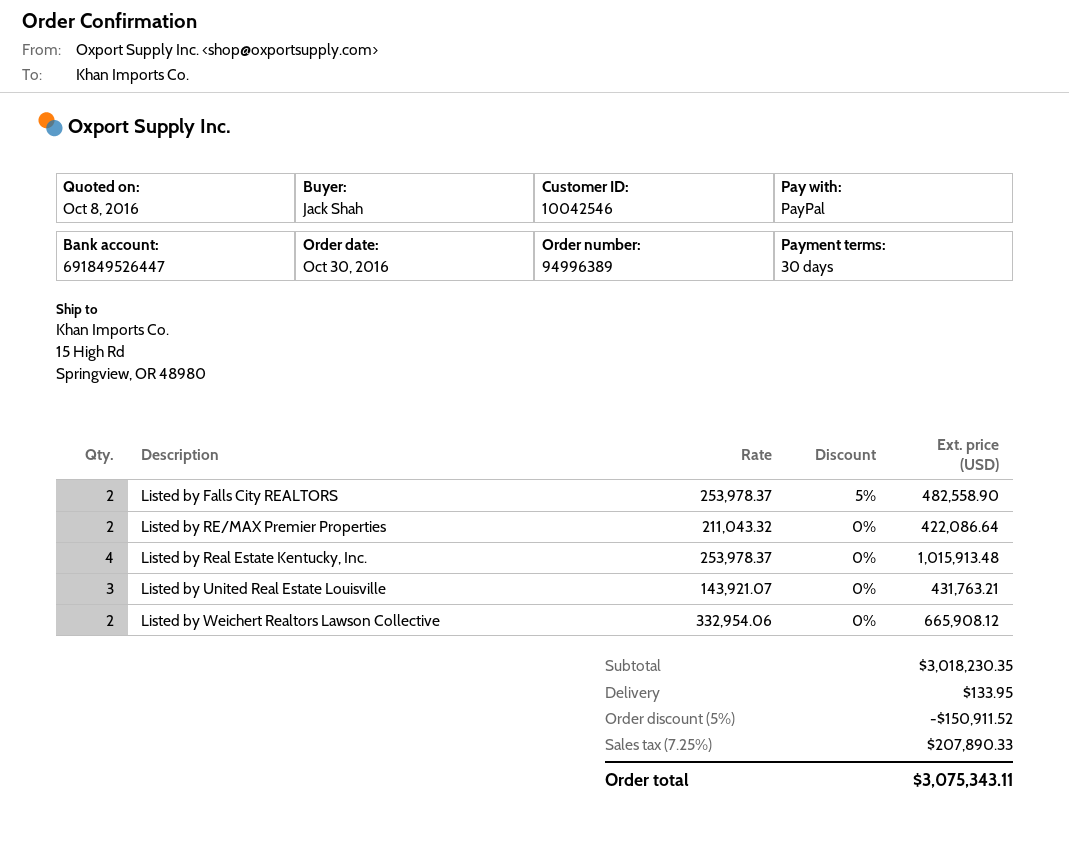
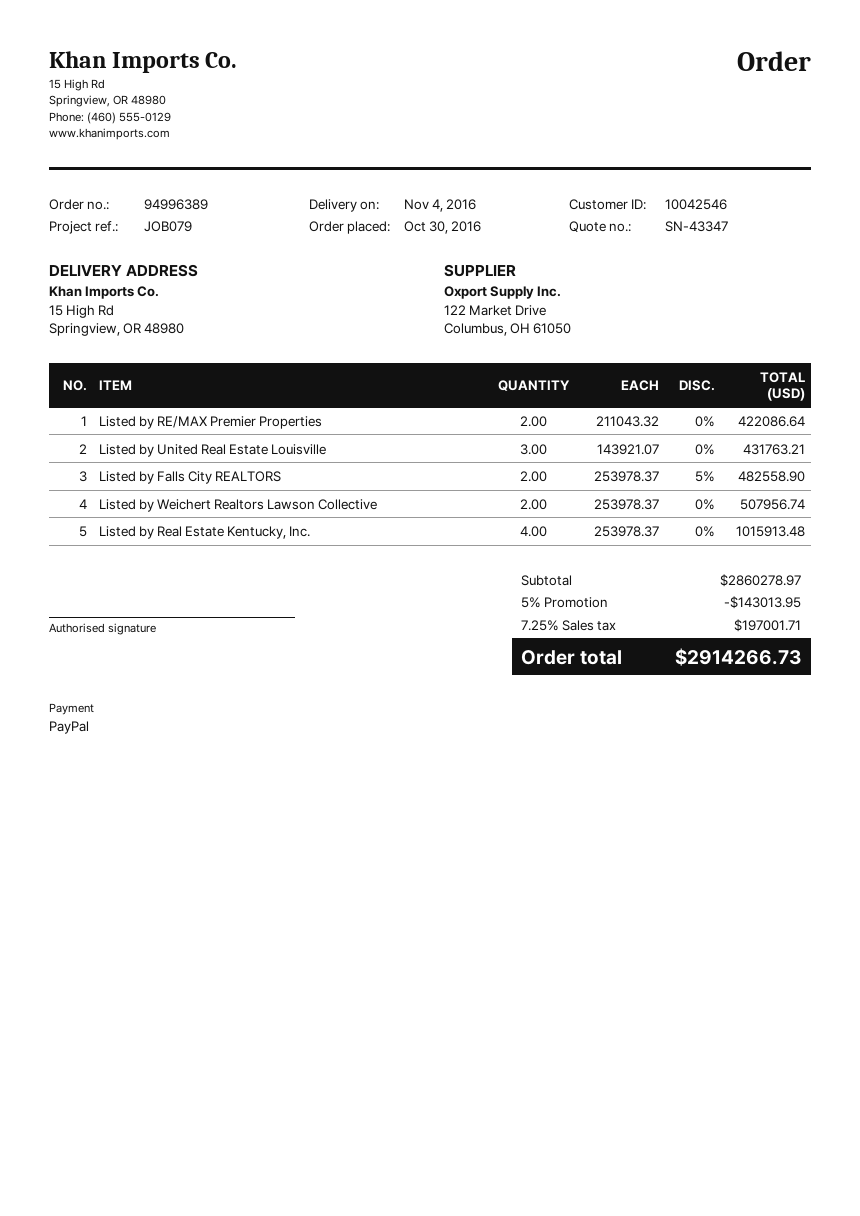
Listed by Weichert Realtors Lawson Collective: 2 x 332954.06 = 665908.12 -> 2 x 253978.37 = 507956.74
subtotal: 3018230.35 -> 2860278.97
discount: 5% = 150911.52 -> 5% = 143013.95
shipping: 133.95 -> none
tax: 7.25% = 207890.33 -> 7.25% = 197001.71
total: 3075343.11 -> 2914266.73

